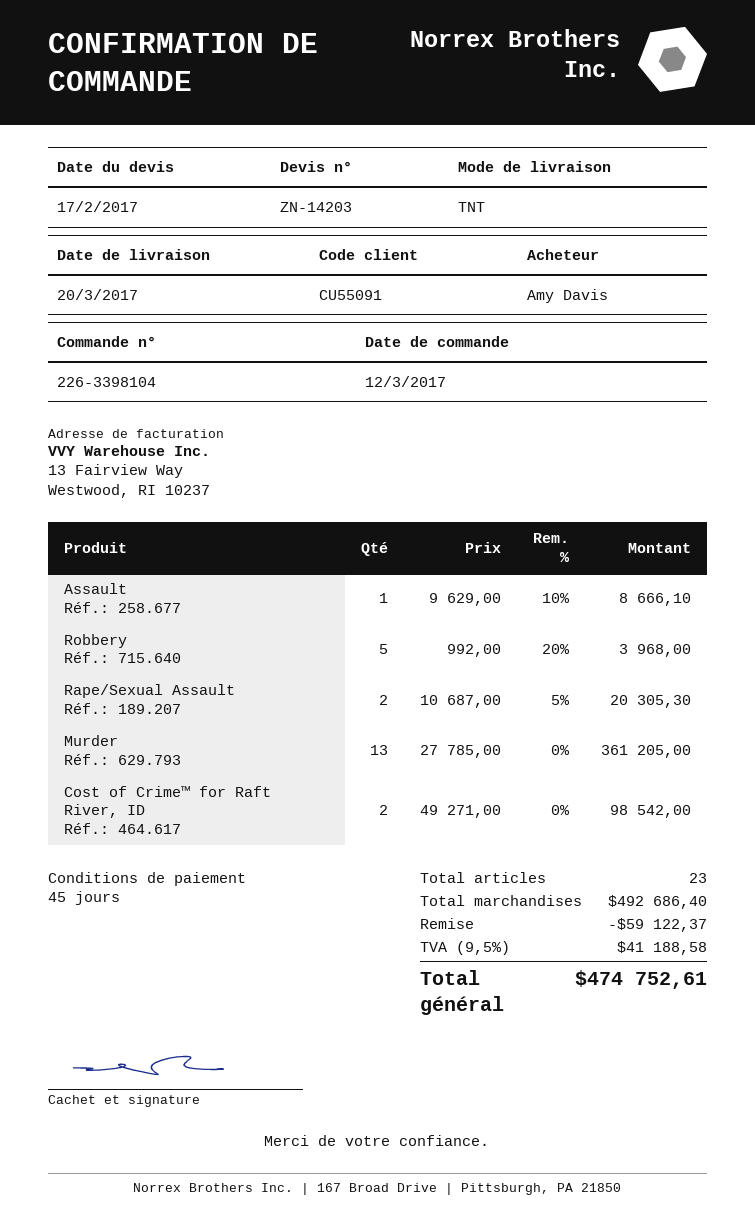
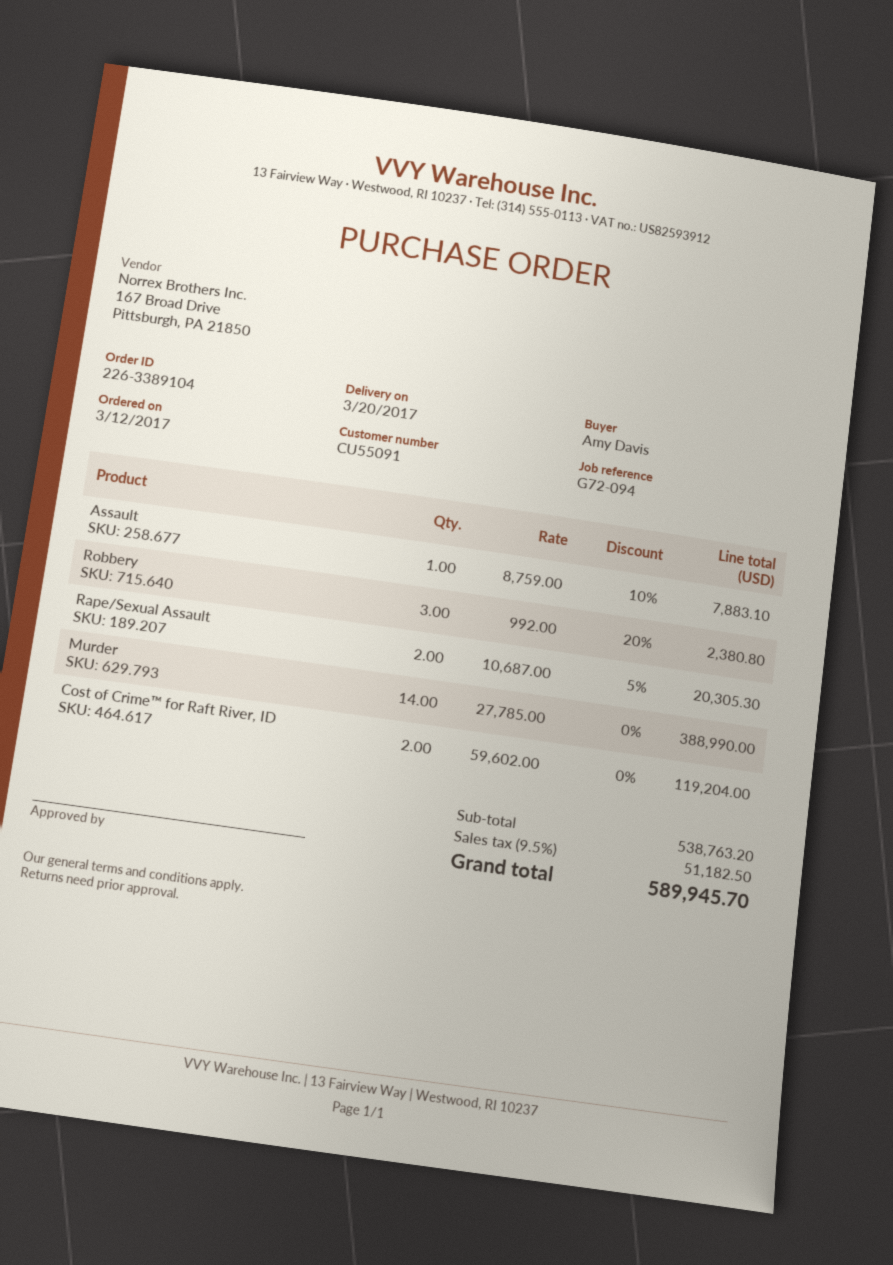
order number: 226-3398104 -> 226-3389104
Assault: 1 x 9629.00 - 10% = 8666.10 -> 1 x 8759.00 - 10% = 7883.10
Robbery: 5 x 992.00 - 20% = 3968.00 -> 3 x 992.00 - 20% = 2380.80
Murder: 13 x 27785.00 = 361205.00 -> 14 x 27785.00 = 388990.00
Cost of Crime™ for Raft River, ID: 2 x 49271.00 = 98542.00 -> 2 x 59602.00 = 119204.00
subtotal: 492686.40 -> 538763.20
discount: 59122.37 -> none
tax: 9.5% = 41188.58 -> 9.5% = 51182.50
total: 474752.61 -> 589945.70

